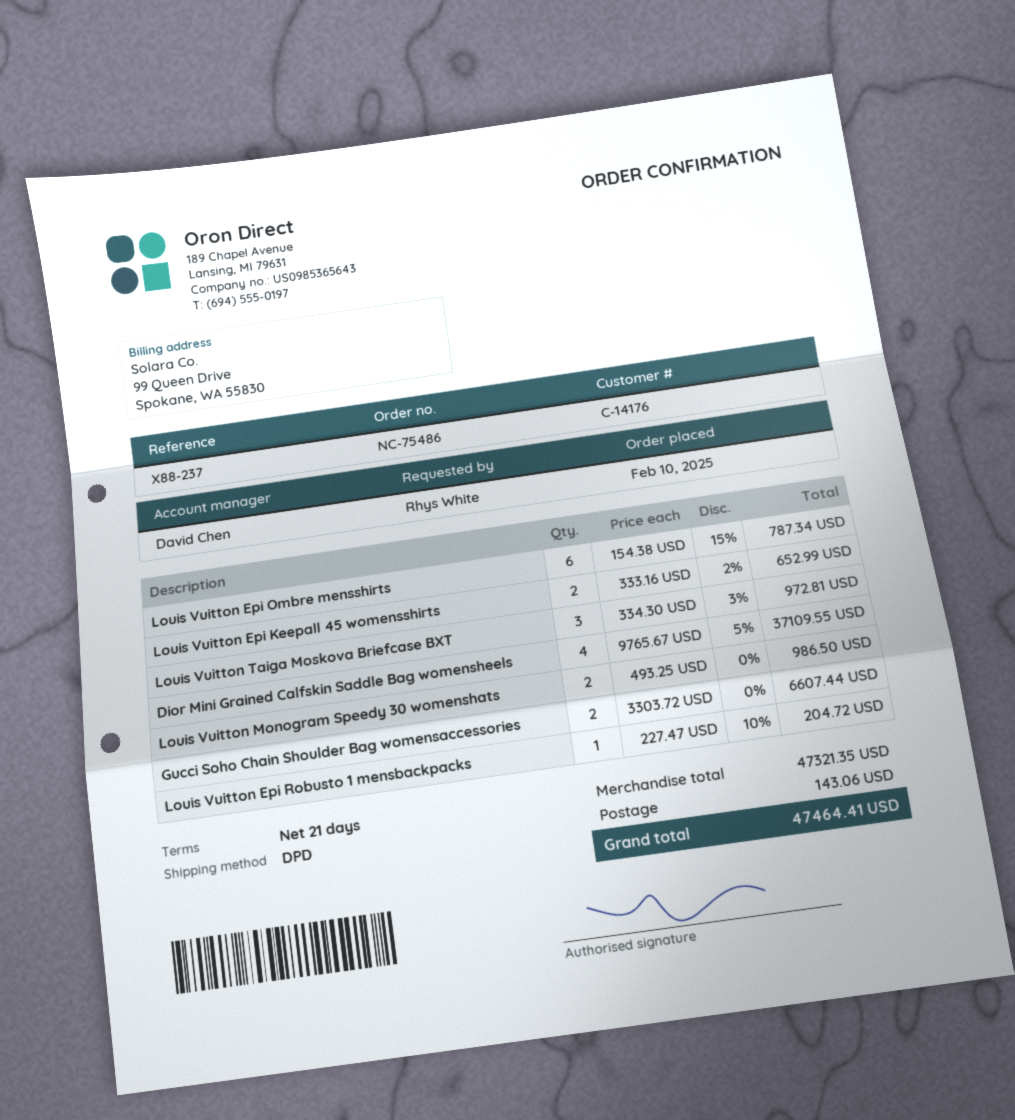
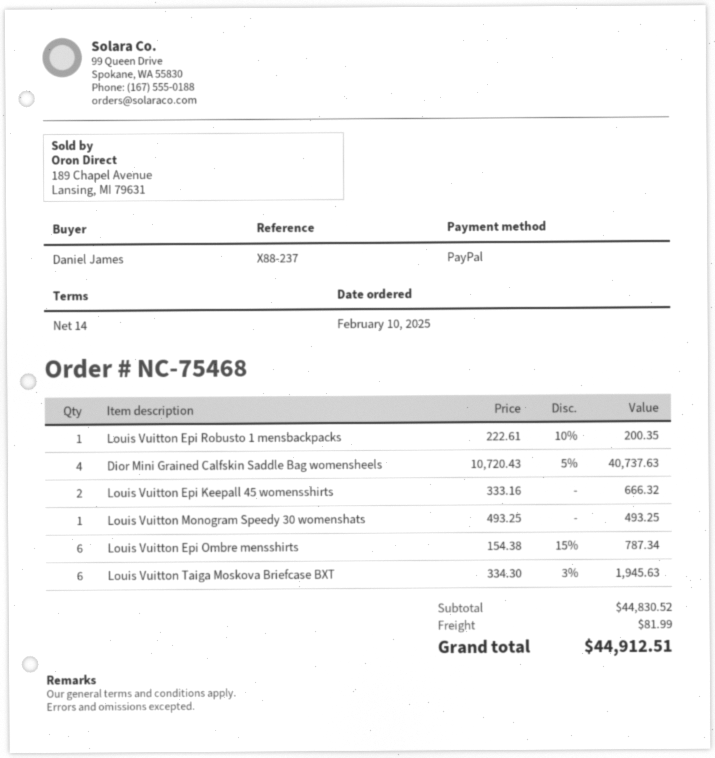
order number: NC-75486 -> NC-75468
payment terms: 21 days -> 14 days
ordered by: Rhys White -> Daniel James
Louis Vuitton Epi Keepall 45 womensshirts: 2 x 333.16 - 2% = 652.99 -> 2 x 333.16 = 666.32
Louis Vuitton Taiga Moskova Briefcase BXT: 3 x 334.30 - 3% = 972.81 -> 6 x 334.30 - 3% = 1945.63
Dior Mini Grained Calfskin Saddle Bag womensheels: 4 x 9765.67 - 5% = 37109.55 -> 4 x 10720.43 - 5% = 40737.63
Louis Vuitton Monogram Speedy 30 womenshats: 2 x 493.25 = 986.50 -> 1 x 493.25 = 493.25
Gucci Soho Chain Shoulder Bag womensaccessories: 2 x 3303.72 = 6607.44 -> none
Louis Vuitton Epi Robusto 1 mensbackpacks: 1 x 227.47 - 10% = 204.72 -> 1 x 222.61 - 10% = 200.35
subtotal: 47321.35 -> 44830.52
shipping: 143.06 -> 81.99
total: 47464.41 -> 44912.51

